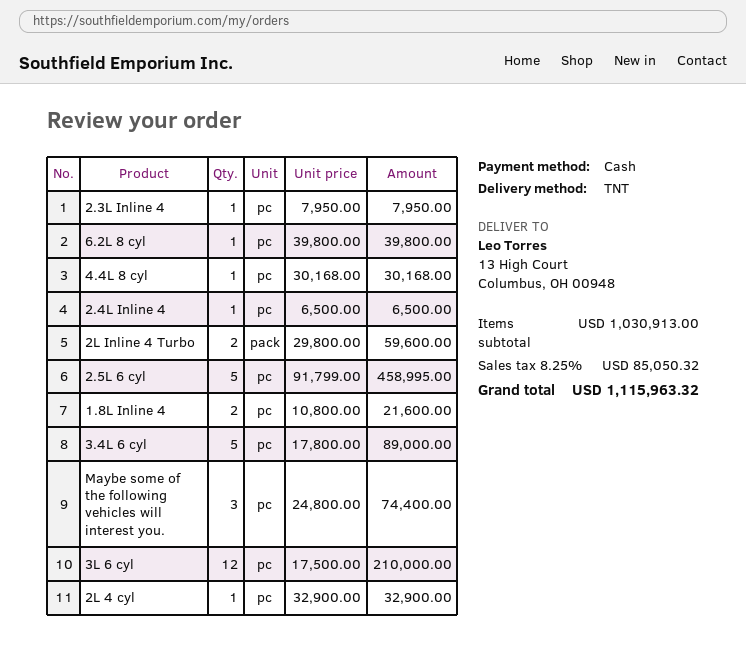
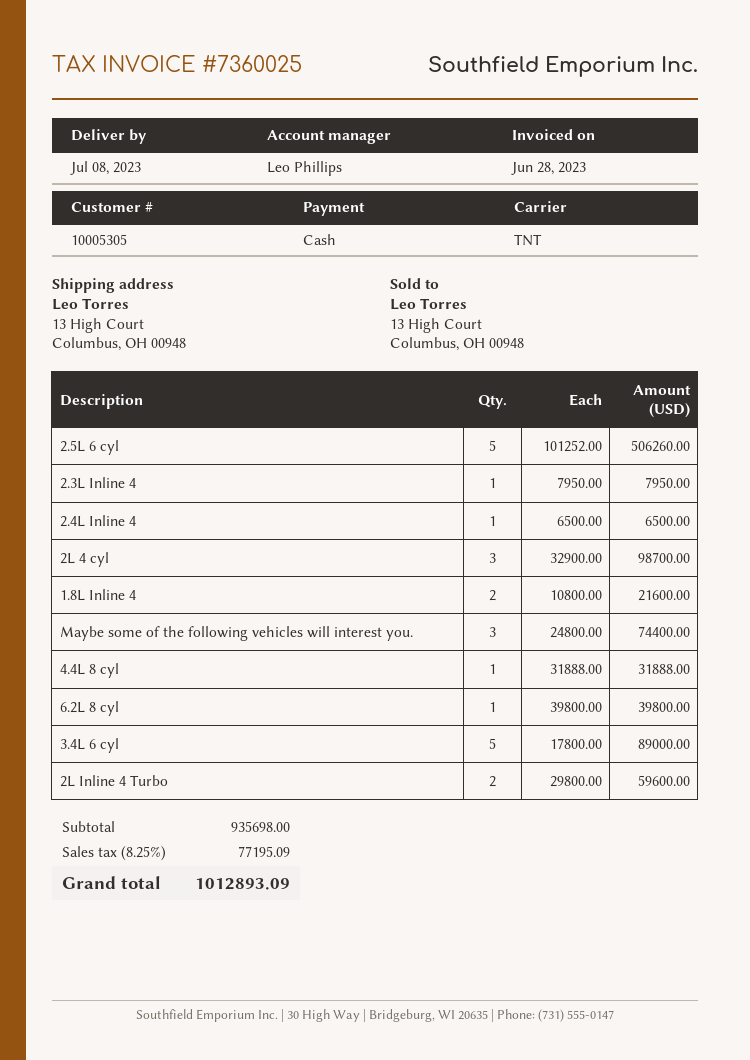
4.4L 8 cyl: 1 x 30168.00 = 30168.00 -> 1 x 31888.00 = 31888.00
2.5L 6 cyl: 5 x 91799.00 = 458995.00 -> 5 x 101252.00 = 506260.00
3L 6 cyl: 12 x 17500.00 = 210000.00 -> none
2L 4 cyl: 1 x 32900.00 = 32900.00 -> 3 x 32900.00 = 98700.00
subtotal: 1030913.00 -> 935698.00
tax: 8.25% = 85050.32 -> 8.25% = 77195.09
total: 1115963.32 -> 1012893.09

